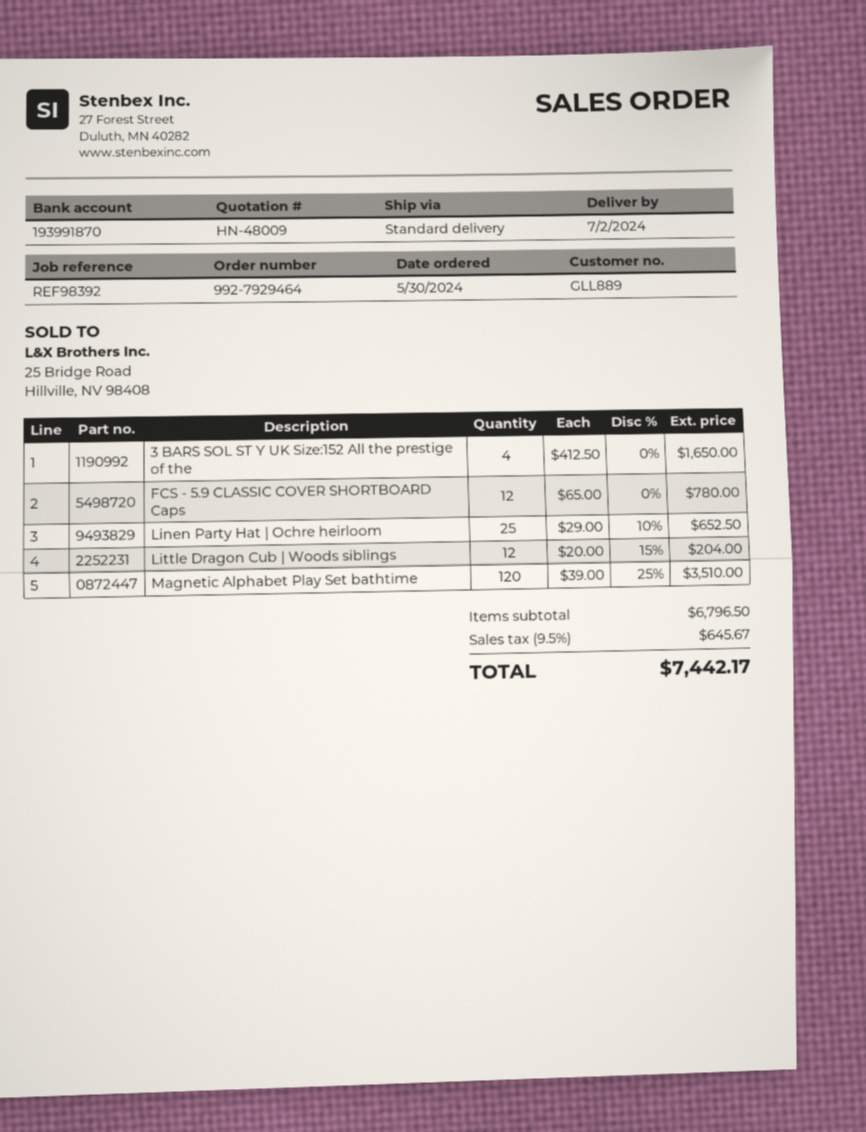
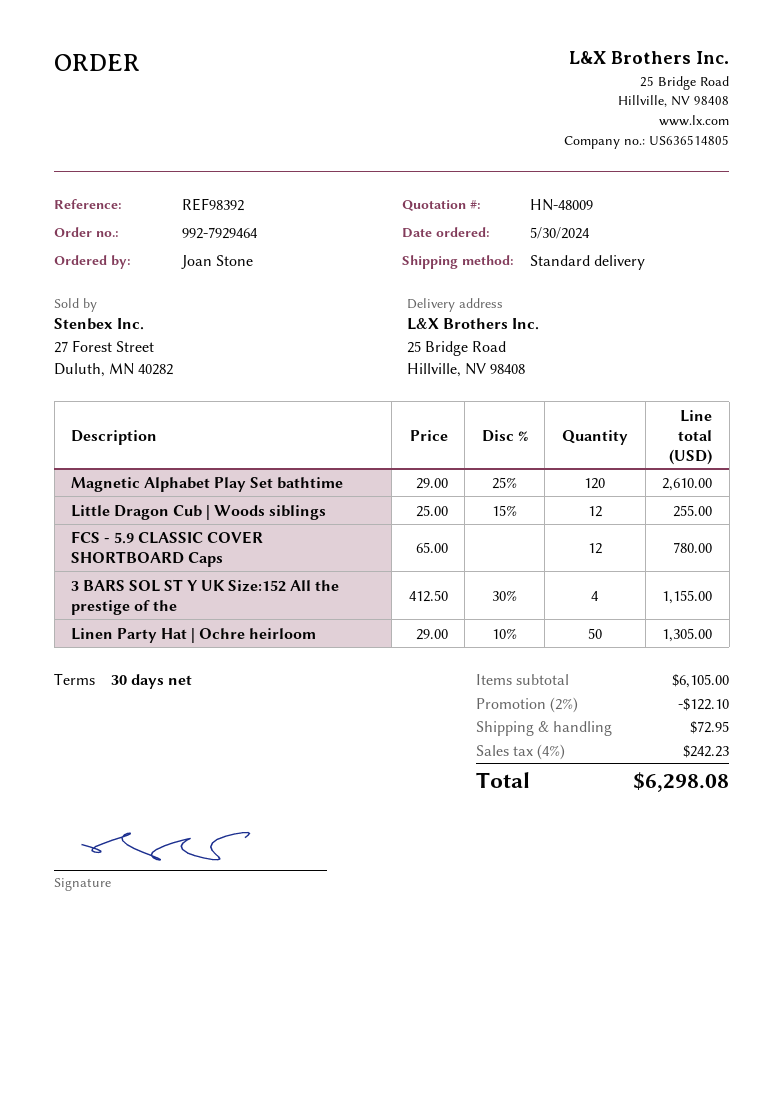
3 BARS SOL ST Y UK Size:152 All the prestige of the: 4 x 412.50 = 1650.00 -> 4 x 412.50 - 30% = 1155.00
Linen Party Hat | Ochre heirloom: 25 x 29.00 - 10% = 652.50 -> 50 x 29.00 - 10% = 1305.00
Little Dragon Cub | Woods siblings: 12 x 20.00 - 15% = 204.00 -> 12 x 25.00 - 15% = 255.00
Magnetic Alphabet Play Set bathtime: 120 x 39.00 - 25% = 3510.00 -> 120 x 29.00 - 25% = 2610.00
subtotal: 6796.50 -> 6105.00
discount: none -> 2% = 122.10
shipping: none -> 72.95
tax: 9.5% = 645.67 -> 4% = 242.23
total: 7442.17 -> 6298.08

